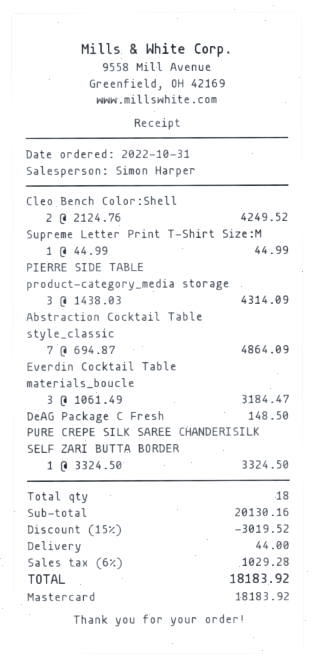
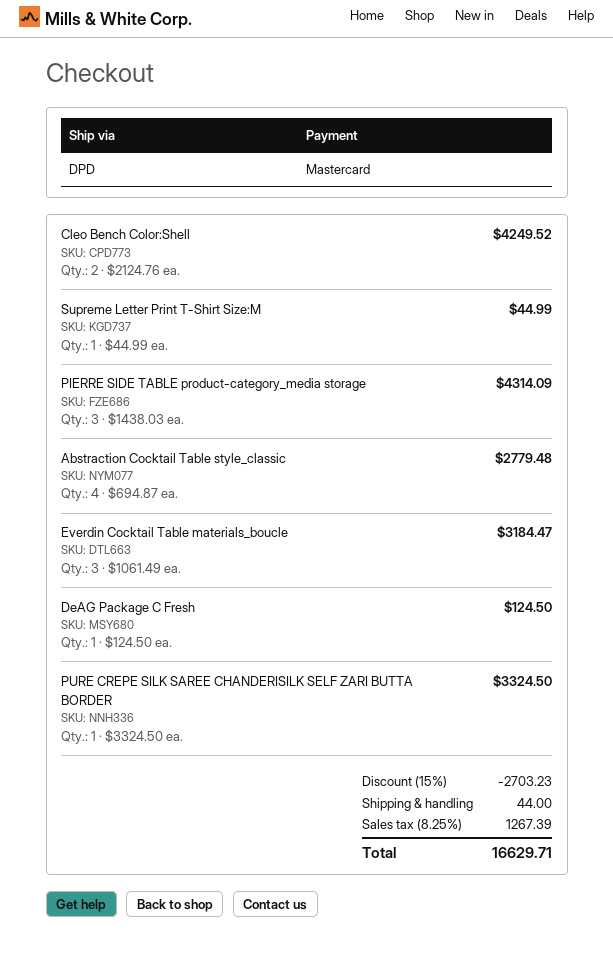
Abstraction Cocktail Table style_classic: 7 x 694.87 = 4864.09 -> 4 x 694.87 = 2779.48
DeAG Package C Fresh: 1 x 148.50 = 148.50 -> 1 x 124.50 = 124.50
discount: 15% = 3019.52 -> 15% = 2703.23
tax: 6% = 1029.28 -> 8.25% = 1267.39
total: 18183.92 -> 16629.71

